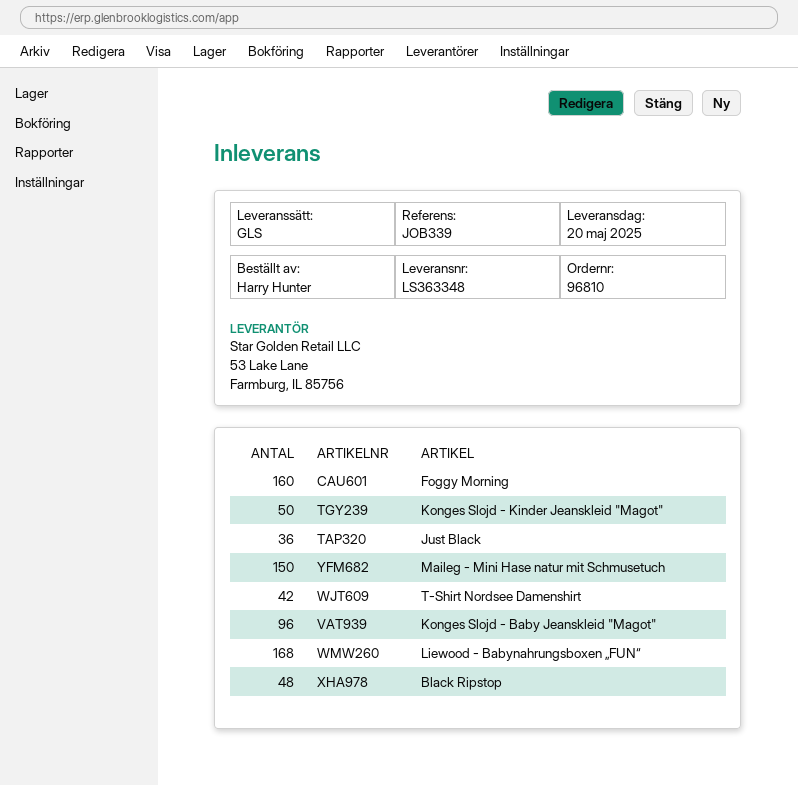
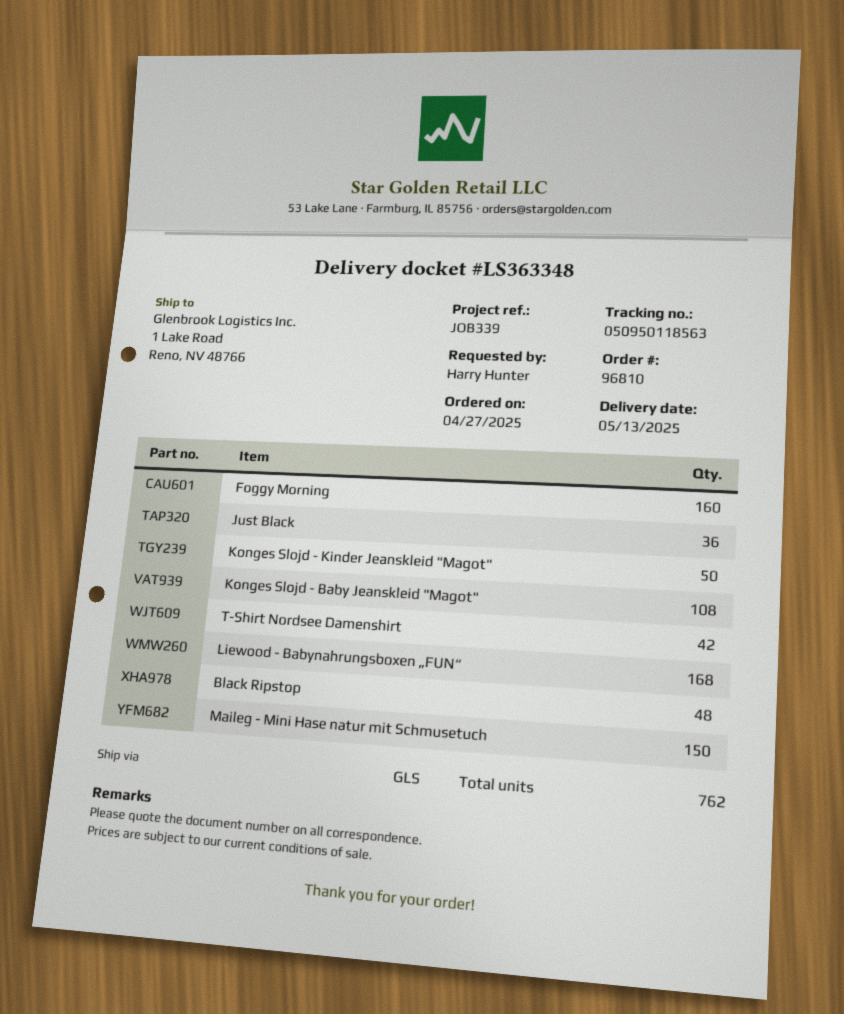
delivery date: 2025-05-20 -> 2025-05-13
Konges Slojd - Baby Jeanskleid "Magot": 96 -> 108

